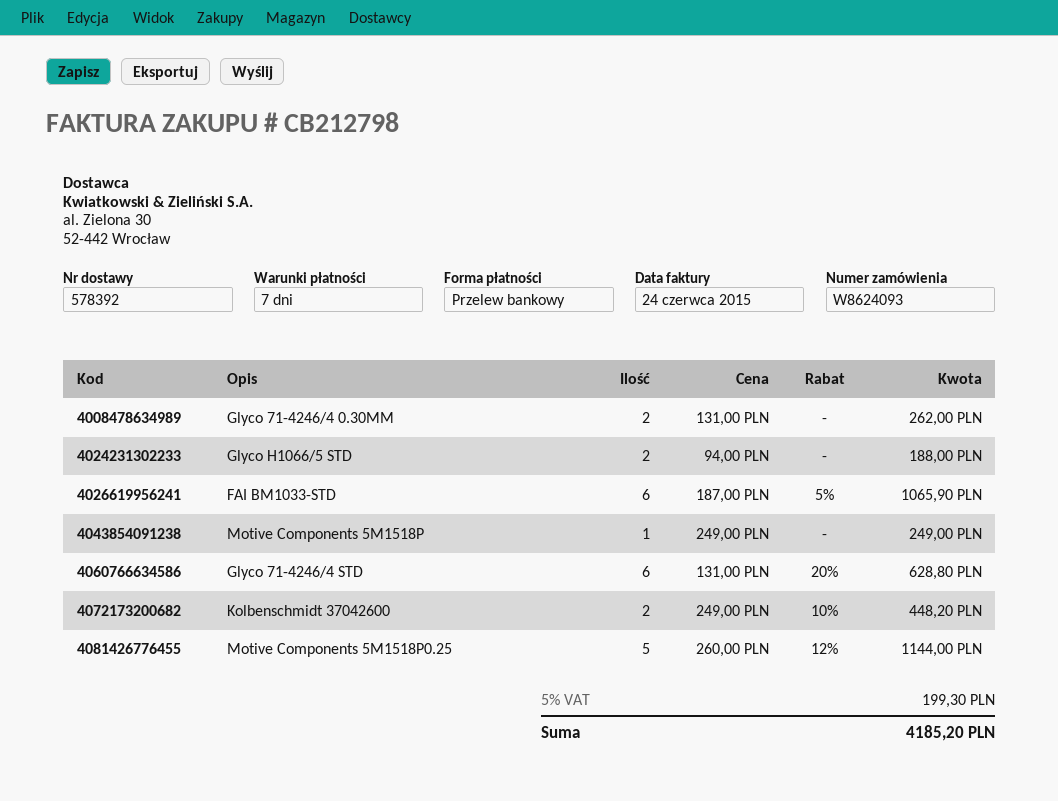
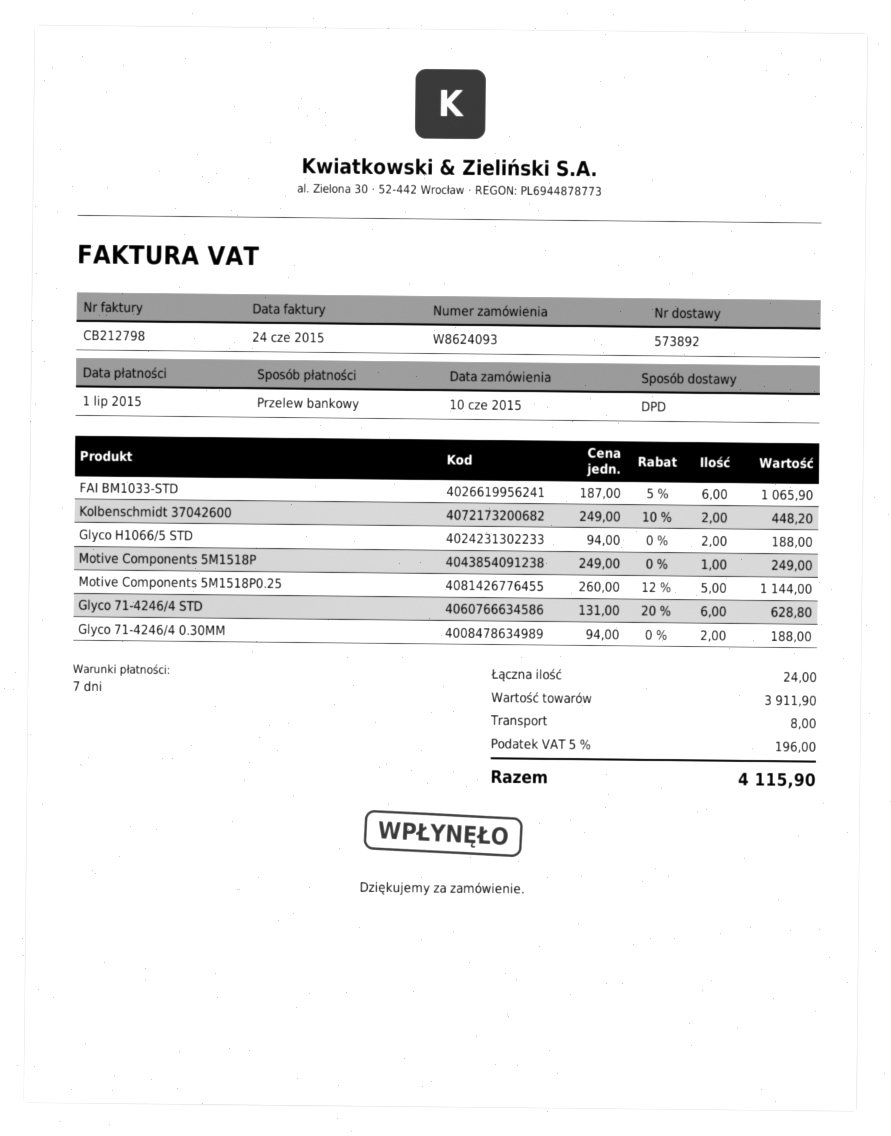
delivery note number: 578392 -> 573892
Glyco 71-4246/4 0.30MM: 2 x 131.00 = 262.00 -> 2 x 94.00 = 188.00
shipping: none -> 8.00
tax: 5% = 199.30 -> 5% = 196.00
total: 4185.20 -> 4115.90

